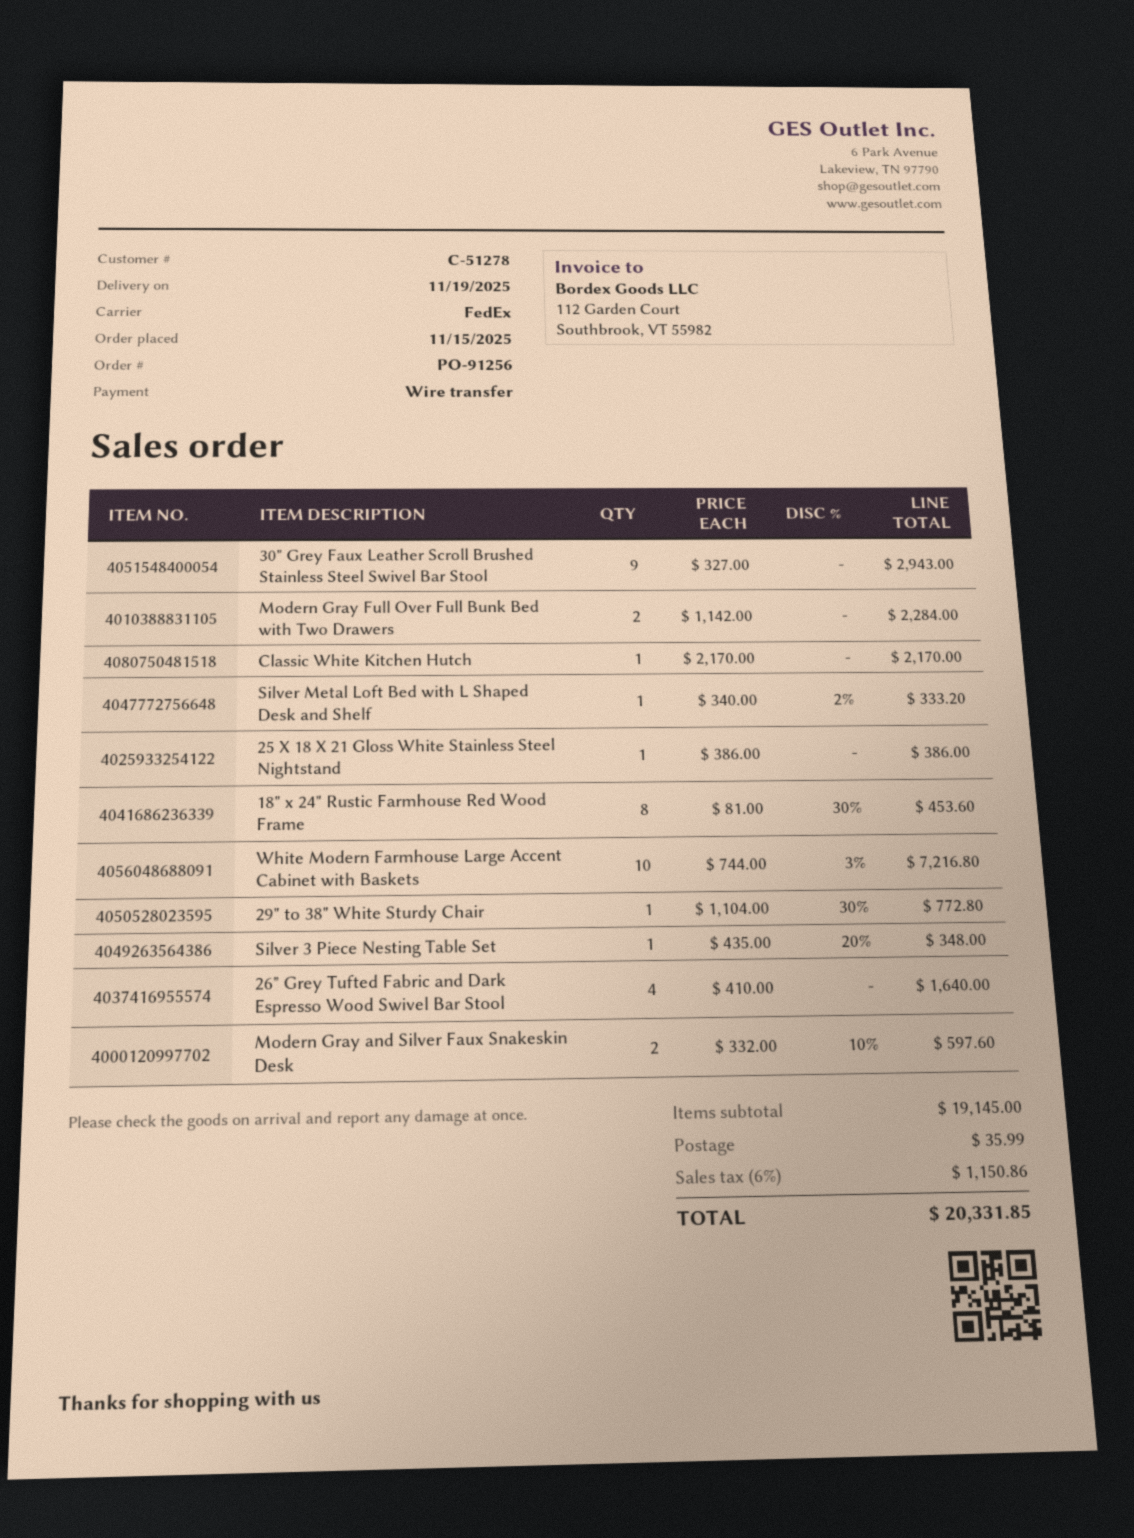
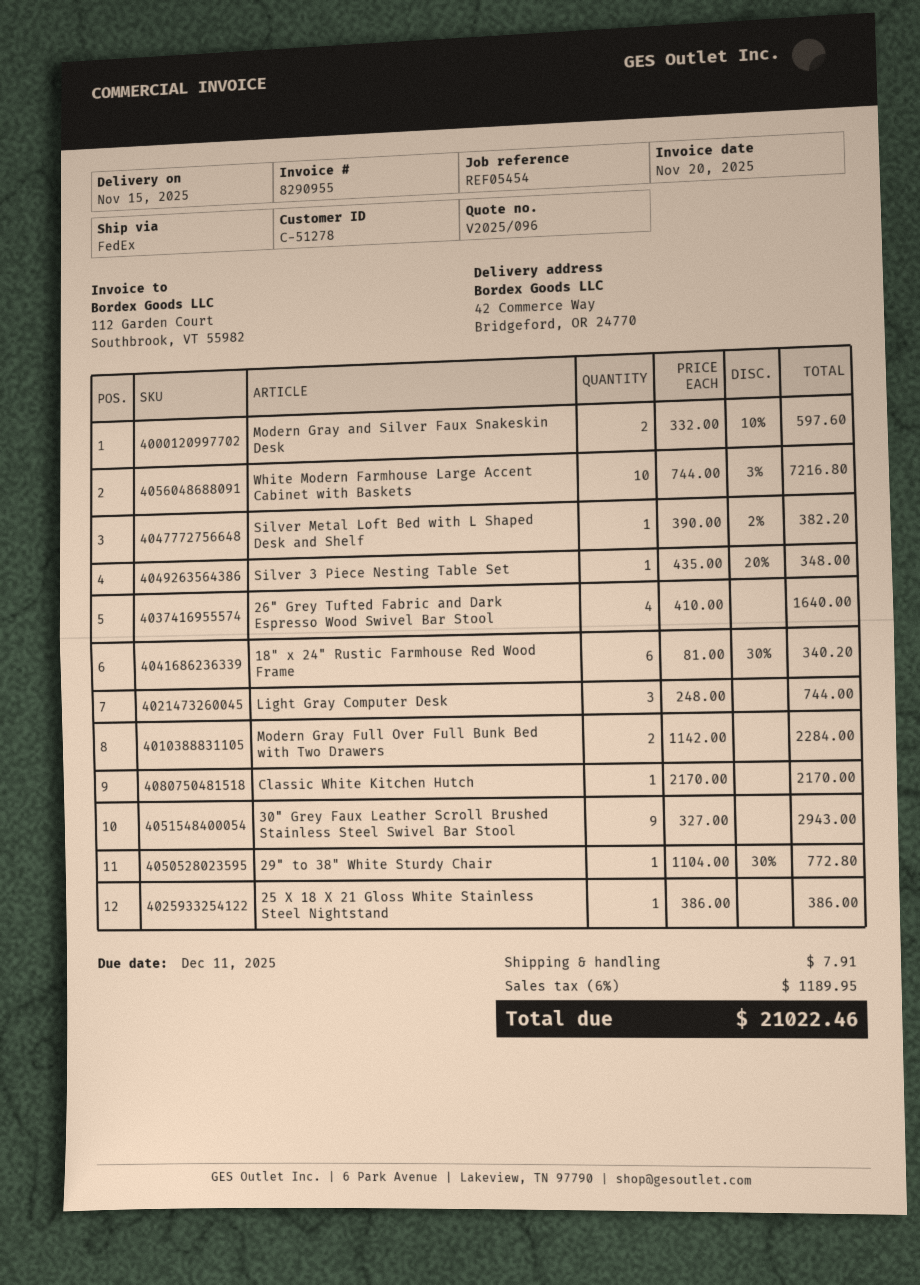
delivery date: 2025-11-19 -> 2025-11-15
Silver Metal Loft Bed with L Shaped Desk and Shelf: 1 x 340.00 - 2% = 333.20 -> 1 x 390.00 - 2% = 382.20
18" x 24" Rustic Farmhouse Red Wood Frame: 8 x 81.00 - 30% = 453.60 -> 6 x 81.00 - 30% = 340.20
Light Gray Computer Desk: none -> 3 x 248.00 = 744.00
shipping: 35.99 -> 7.91
tax: 6% = 1150.86 -> 6% = 1189.95
total: 20331.85 -> 21022.46

